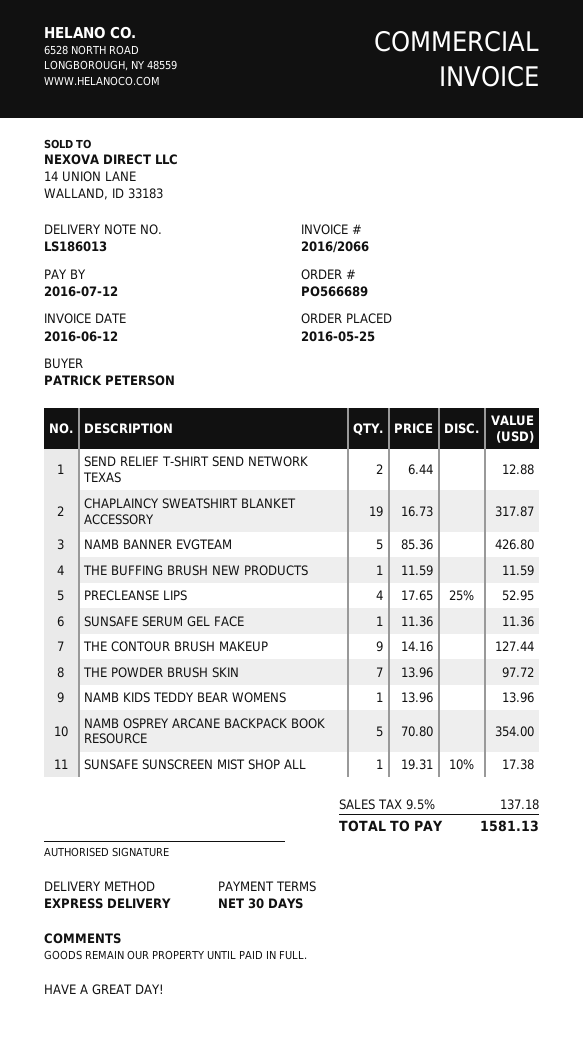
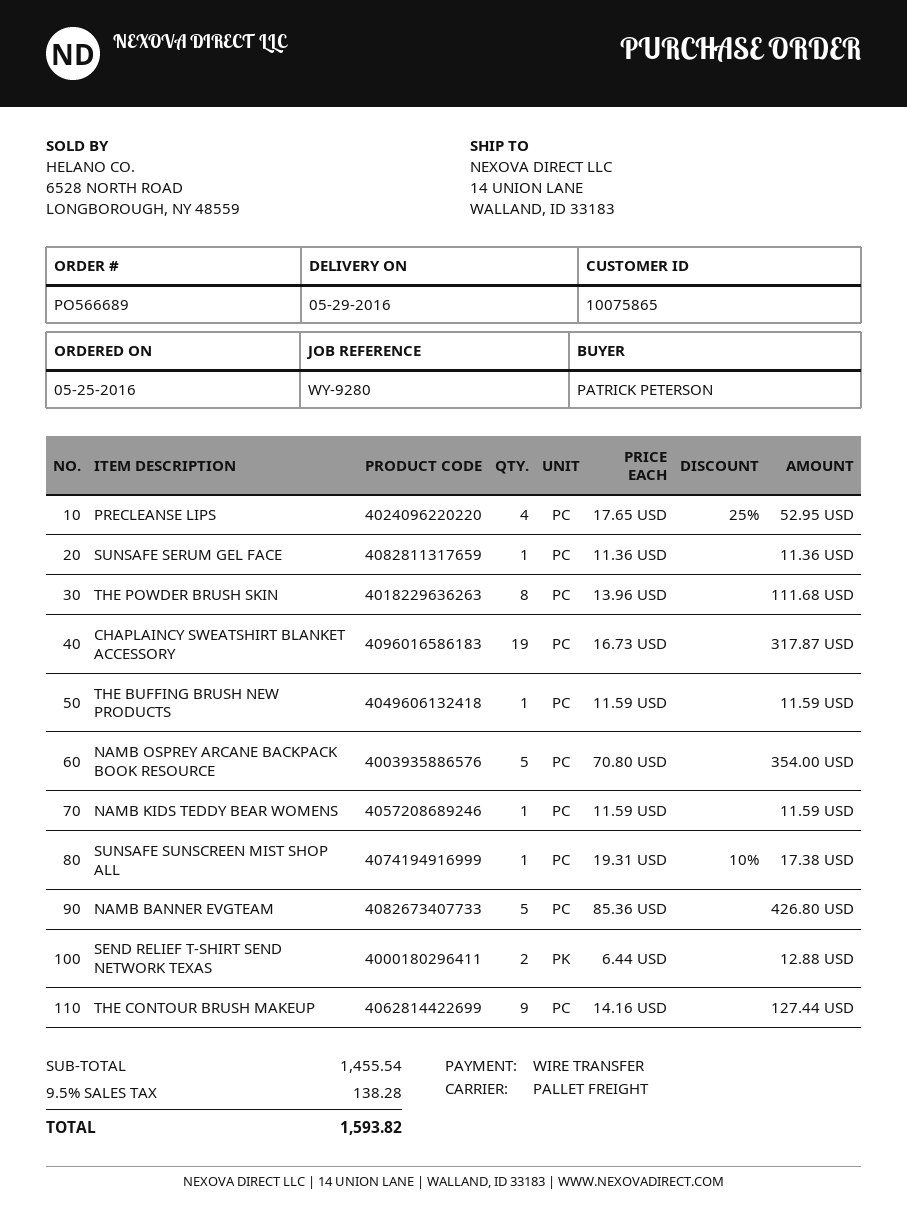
shipping method: express -> pallet freight
THE POWDER BRUSH SKIN: 7 x 13.96 = 97.72 -> 8 x 13.96 = 111.68
NAMB KIDS TEDDY BEAR WOMENS: 1 x 13.96 = 13.96 -> 1 x 11.59 = 11.59
tax: 9.5% = 137.18 -> 9.5% = 138.28
total: 1581.13 -> 1593.82

